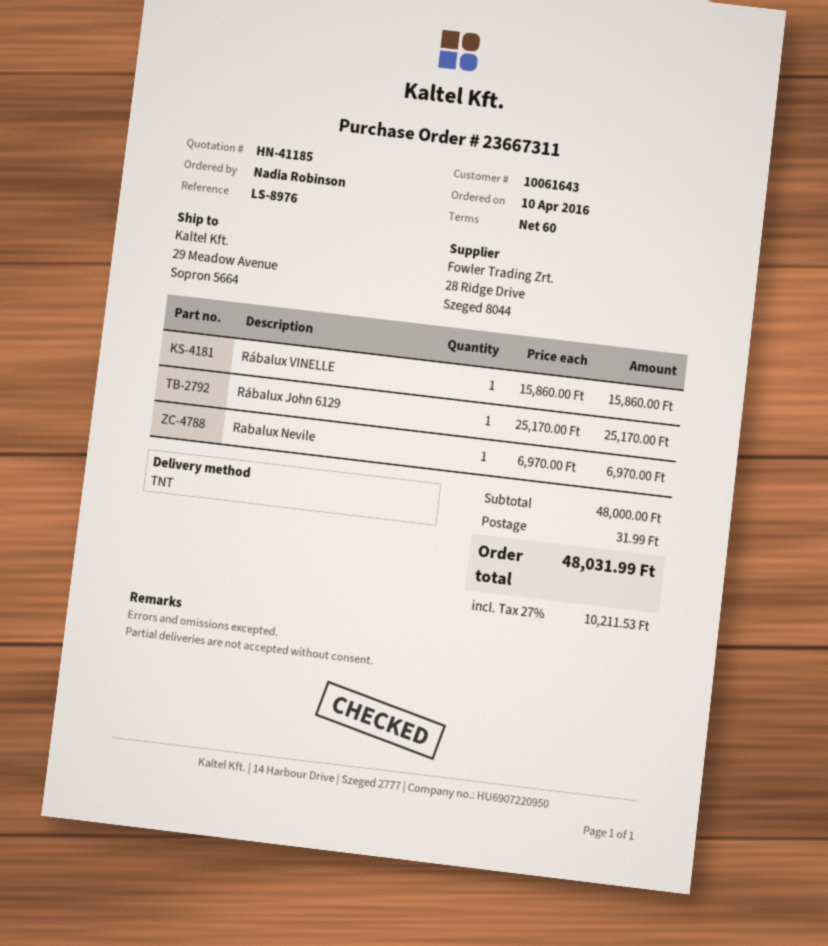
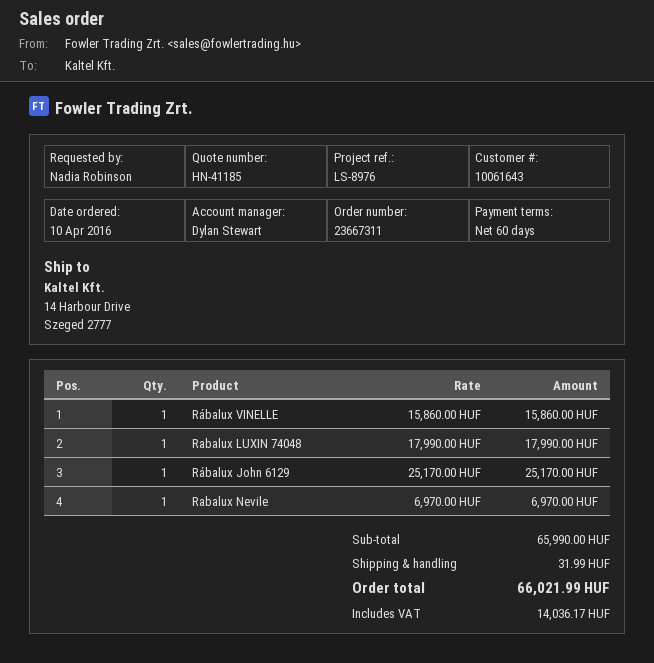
ship to: 29 Meadow Avenue, Sopron 5664 -> 14 Harbour Drive, Szeged 2777
Rabalux LUXIN 74048: none -> 1 x 17990.00 = 17990.00
subtotal: 48000.00 -> 65990.00
tax: 10211.53 -> 14036.17
total: 48031.99 -> 66021.99

